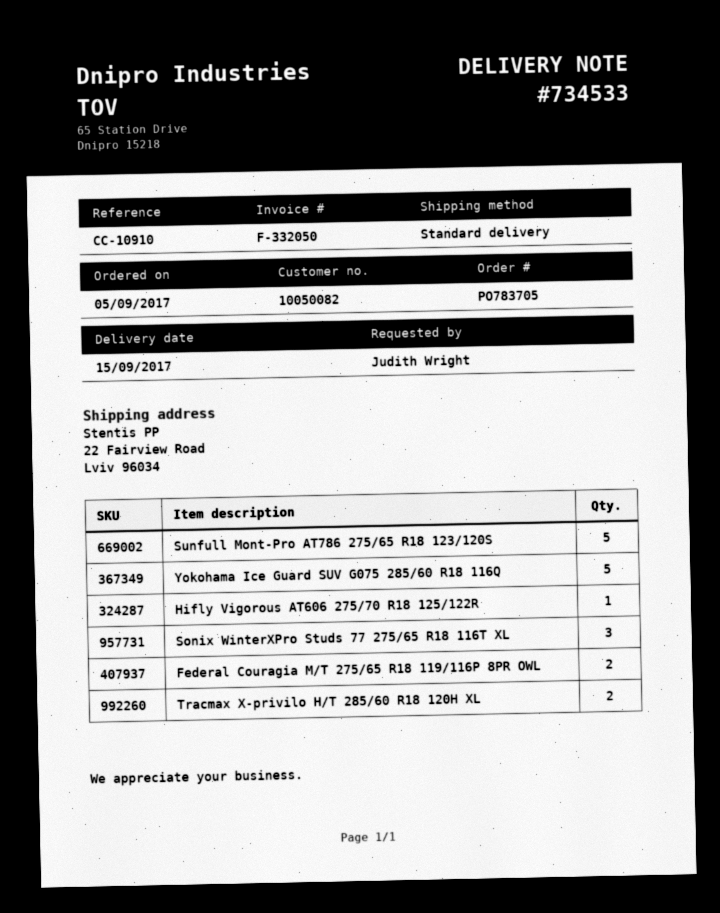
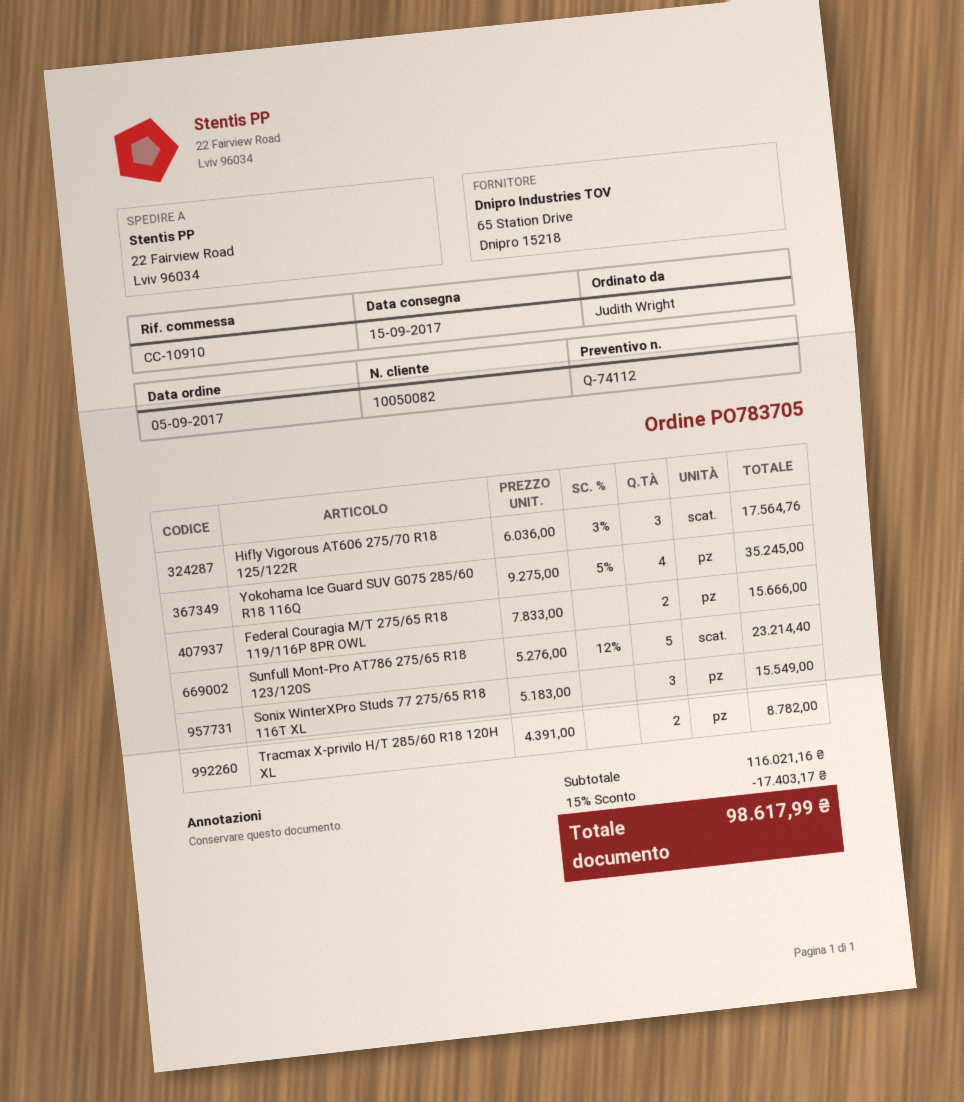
Yokohama Ice Guard SUV G075 285/60 R18 116Q: 5 -> 4
Hifly Vigorous AT606 275/70 R18 125/122R: 1 -> 3

